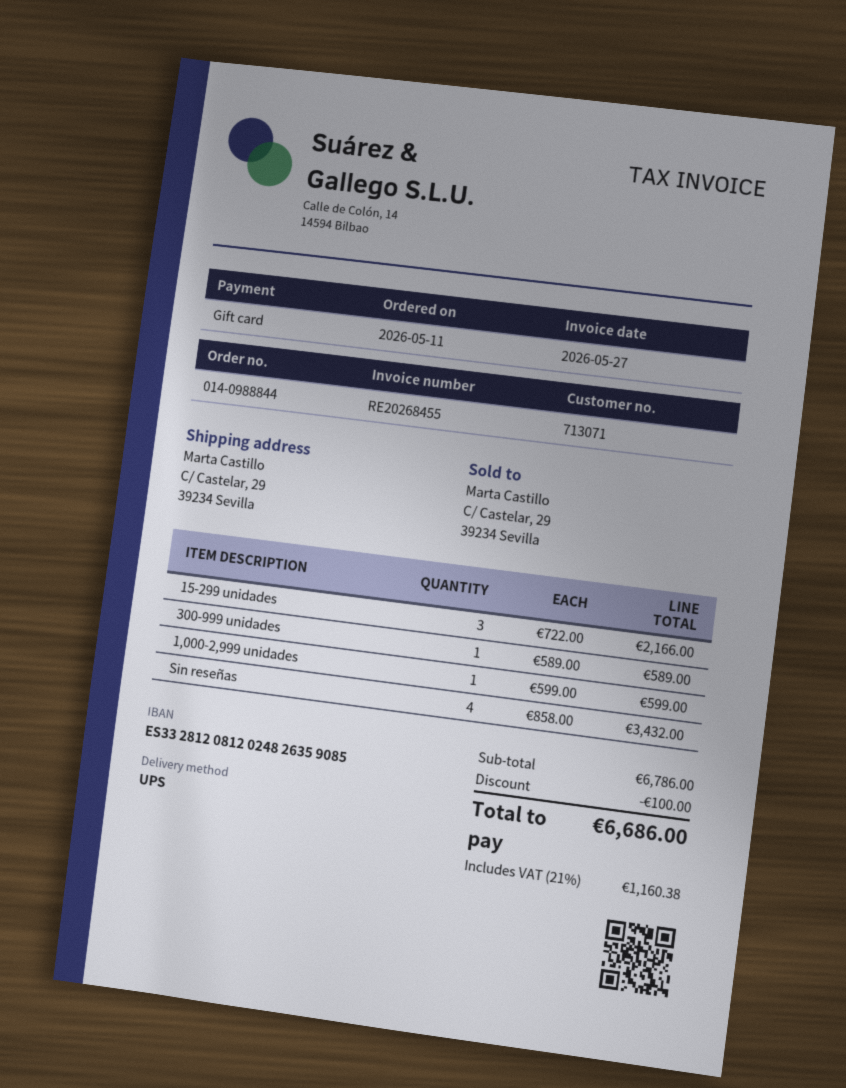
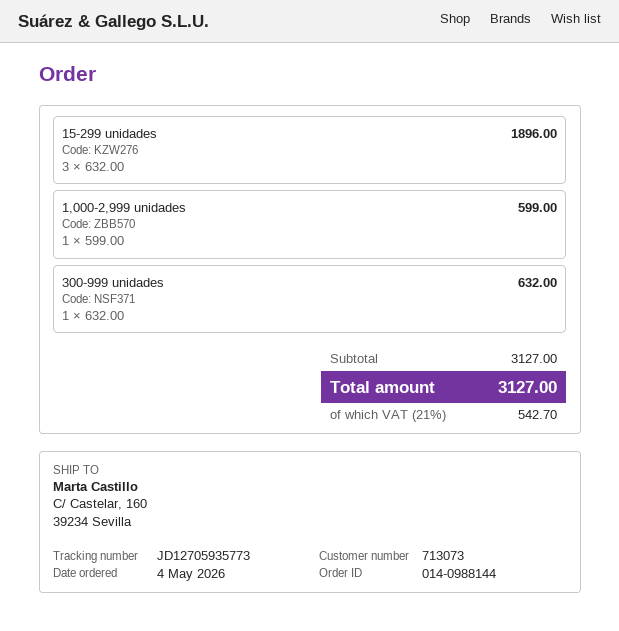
order number: 014-0988844 -> 014-0988144
order date: 2026-05-11 -> 2026-05-04
customer number: 713071 -> 713073
ship to: C/ Castelar, 29, 39234 Sevilla -> C/ Castelar, 160, 39234 Sevilla
15-299 unidades: 3 x 722.00 = 2166.00 -> 3 x 632.00 = 1896.00
300-999 unidades: 1 x 589.00 = 589.00 -> 1 x 632.00 = 632.00
Sin reseñas: 4 x 858.00 = 3432.00 -> none
subtotal: 6786.00 -> 3127.00
discount: 100.00 -> none
tax: 21% = 1160.38 -> 21% = 542.70
total: 6686.00 -> 3127.00

